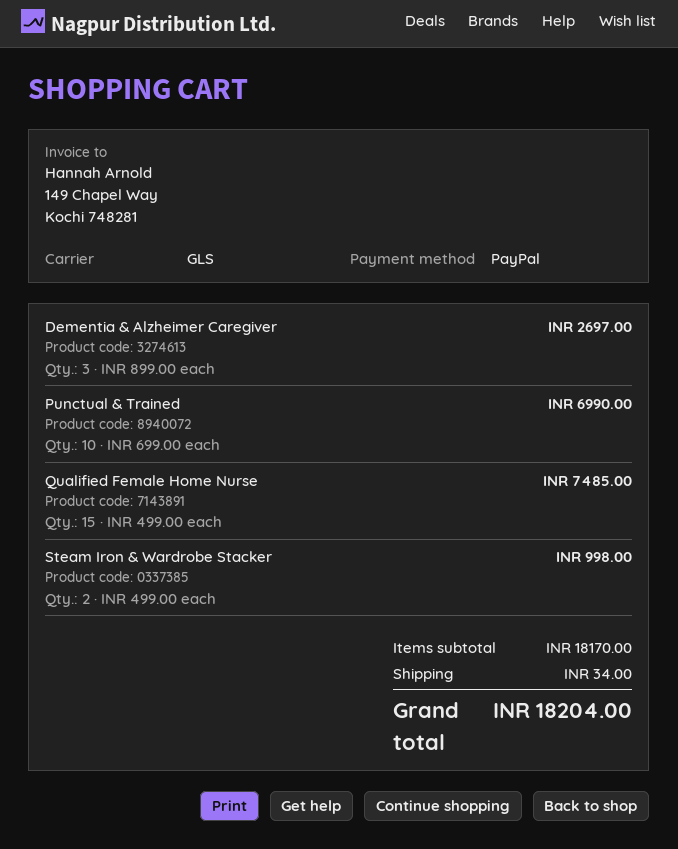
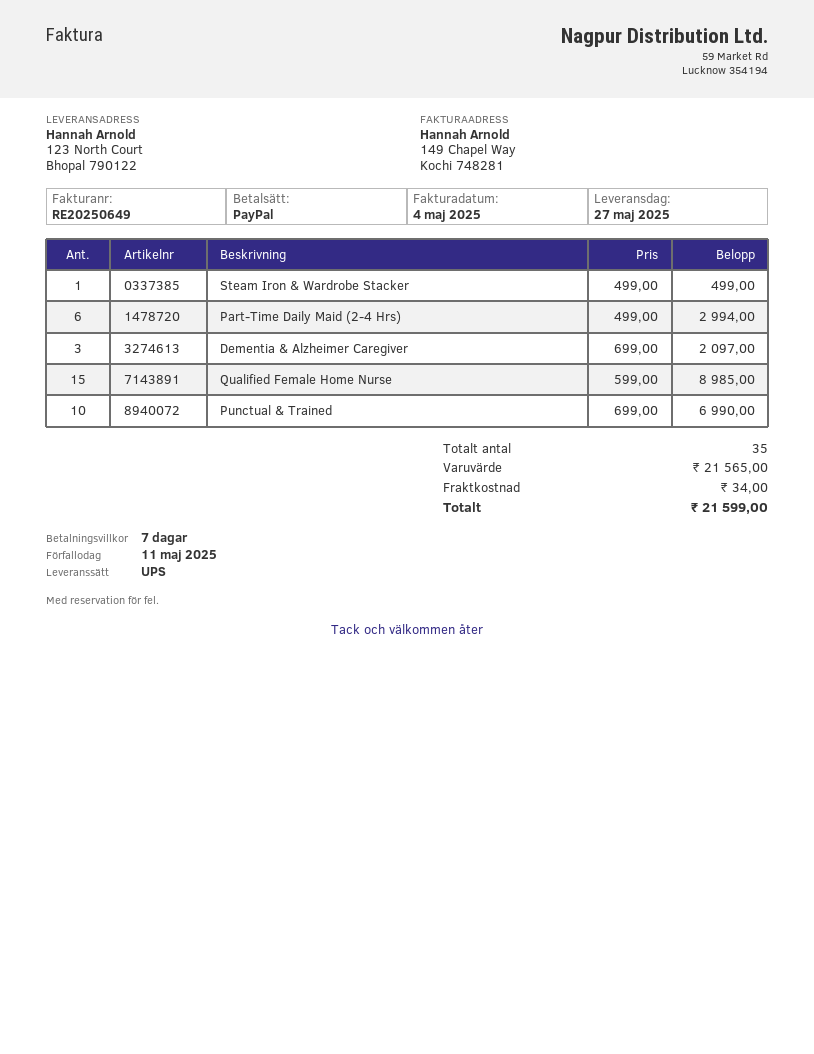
shipping method: GLS -> UPS
Dementia & Alzheimer Caregiver: 3 x 899.00 = 2697.00 -> 3 x 699.00 = 2097.00
Qualified Female Home Nurse: 15 x 499.00 = 7485.00 -> 15 x 599.00 = 8985.00
Steam Iron & Wardrobe Stacker: 2 x 499.00 = 998.00 -> 1 x 499.00 = 499.00
Part-Time Daily Maid (2-4 Hrs): none -> 6 x 499.00 = 2994.00
subtotal: 18170.00 -> 21565.00
total: 18204.00 -> 21599.00

